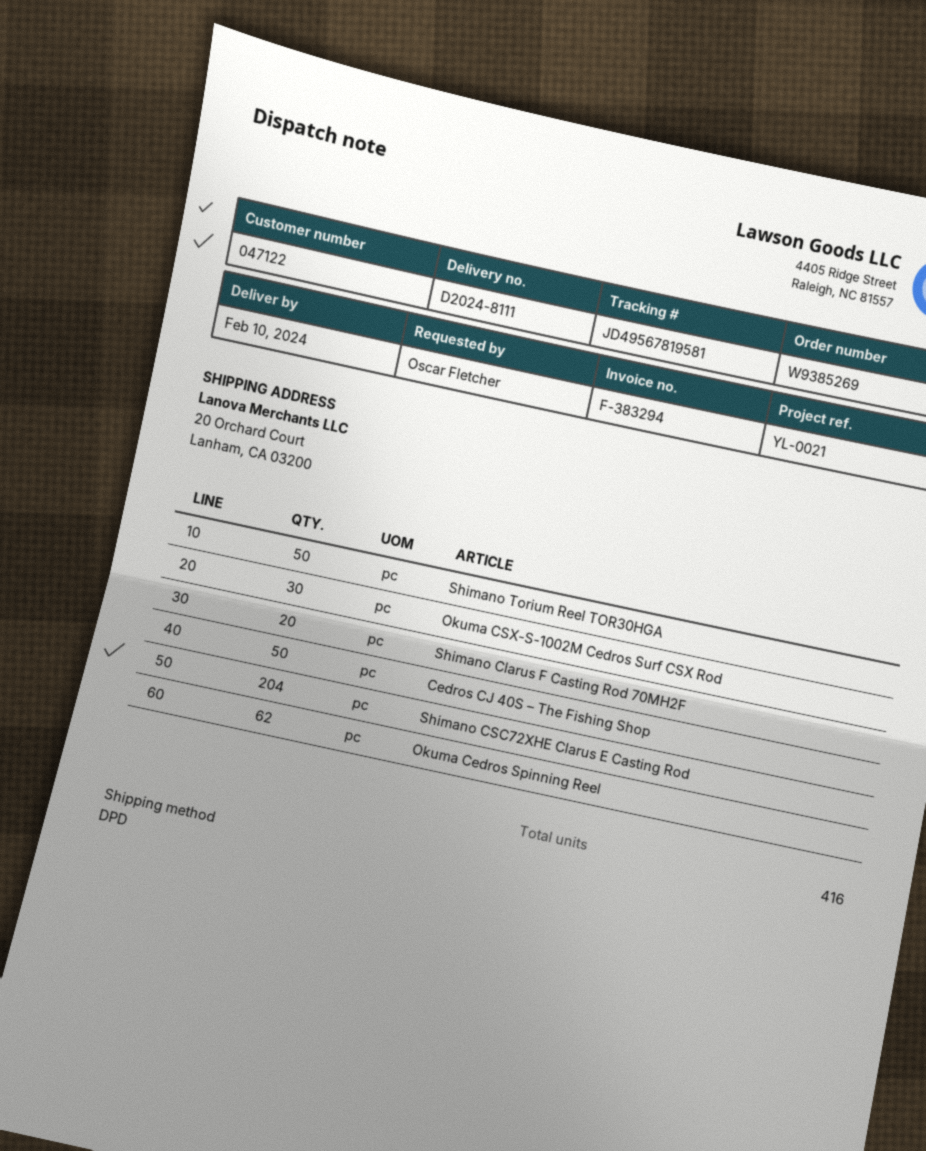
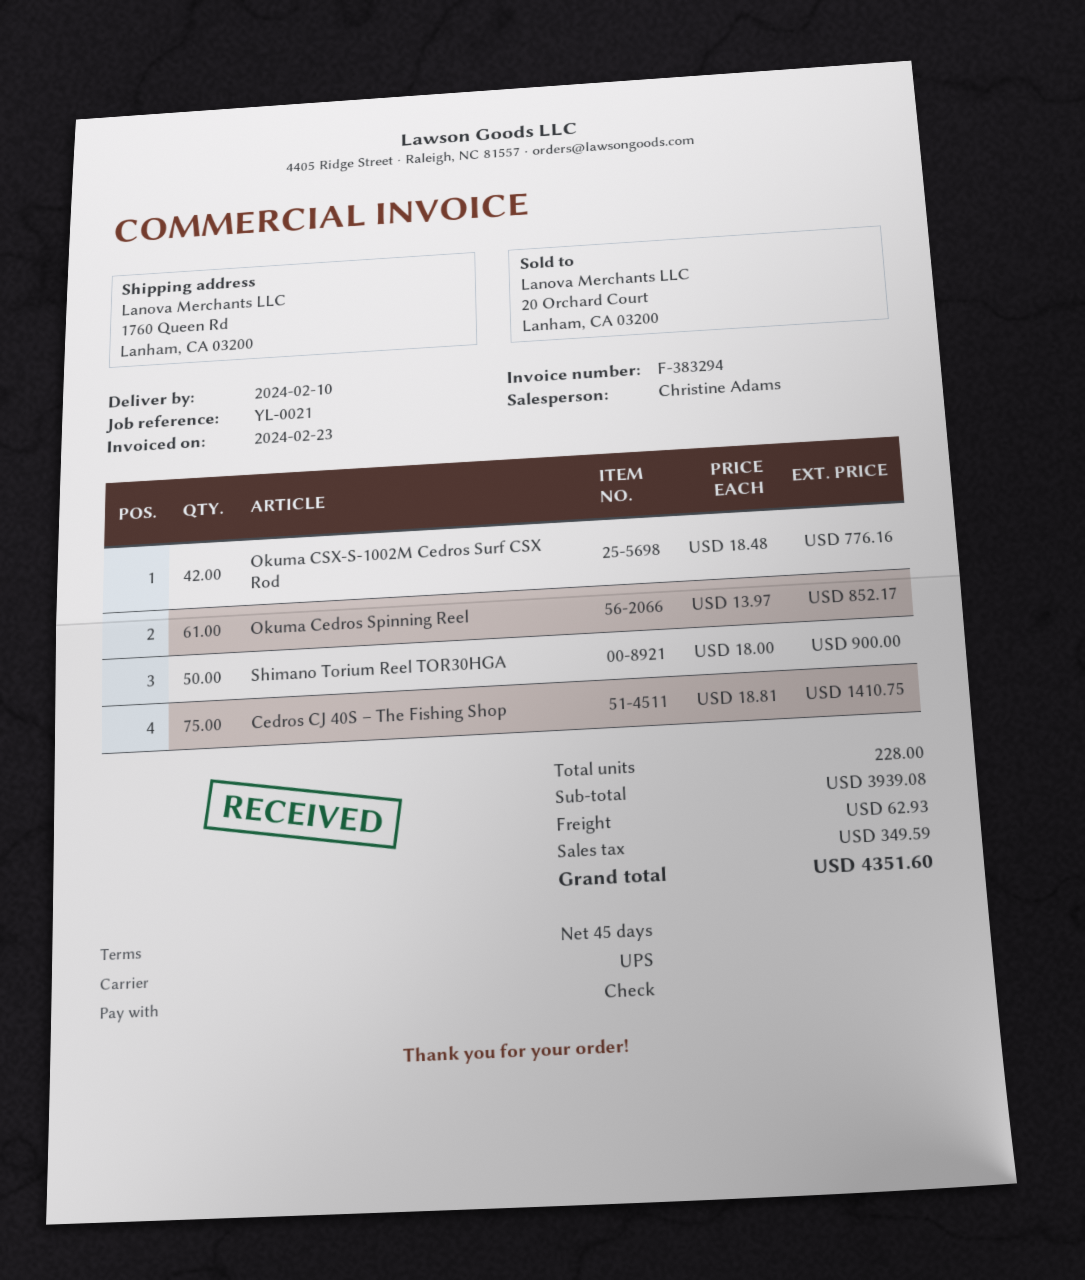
shipping method: DPD -> UPS
ship to: 20 Orchard Court, Lanham, CA 03200 -> 1760 Queen Rd, Lanham, CA 03200
Okuma CSX-S-1002M Cedros Surf CSX Rod: 30 -> 42
Shimano Clarus F Casting Rod 70MH2F: 20 -> none
Cedros CJ 40S – The Fishing Shop: 50 -> 75
Shimano CSC72XHE Clarus E Casting Rod: 204 -> none
Okuma Cedros Spinning Reel: 62 -> 61
total quantity: 416 -> 228

